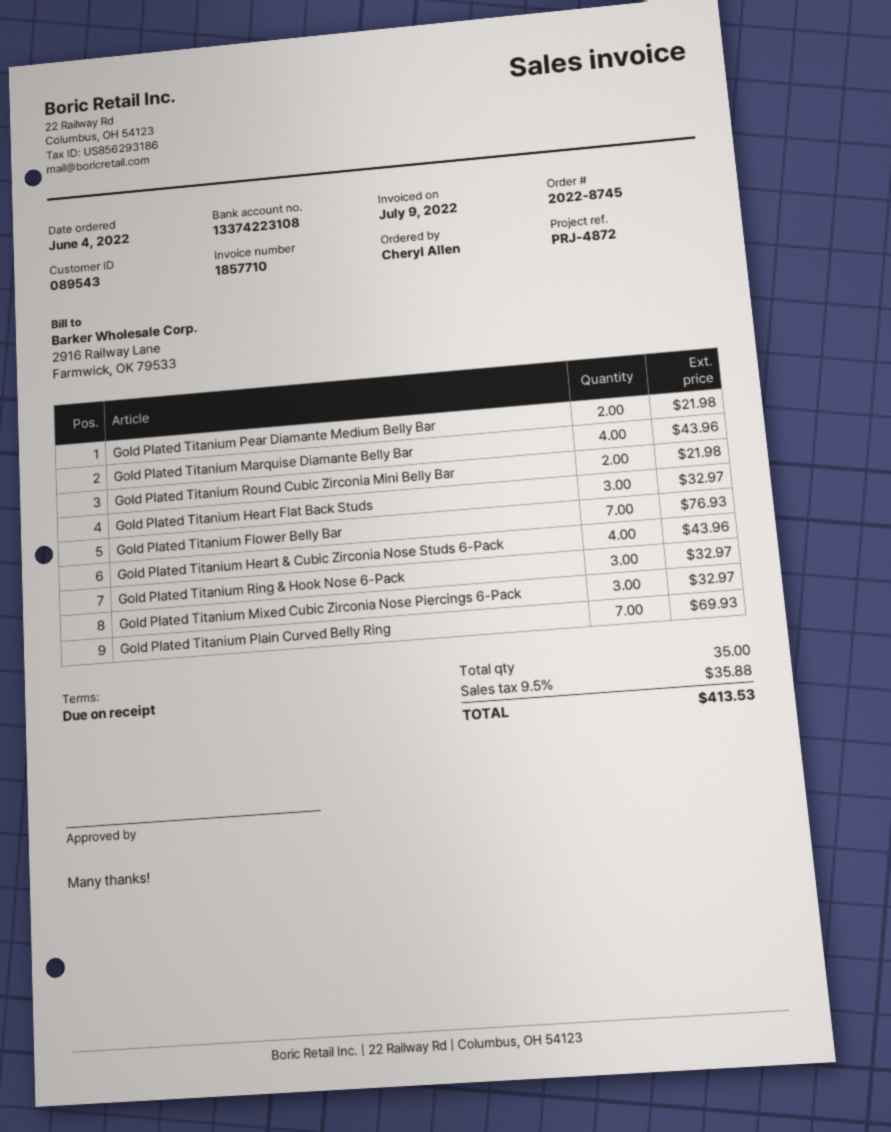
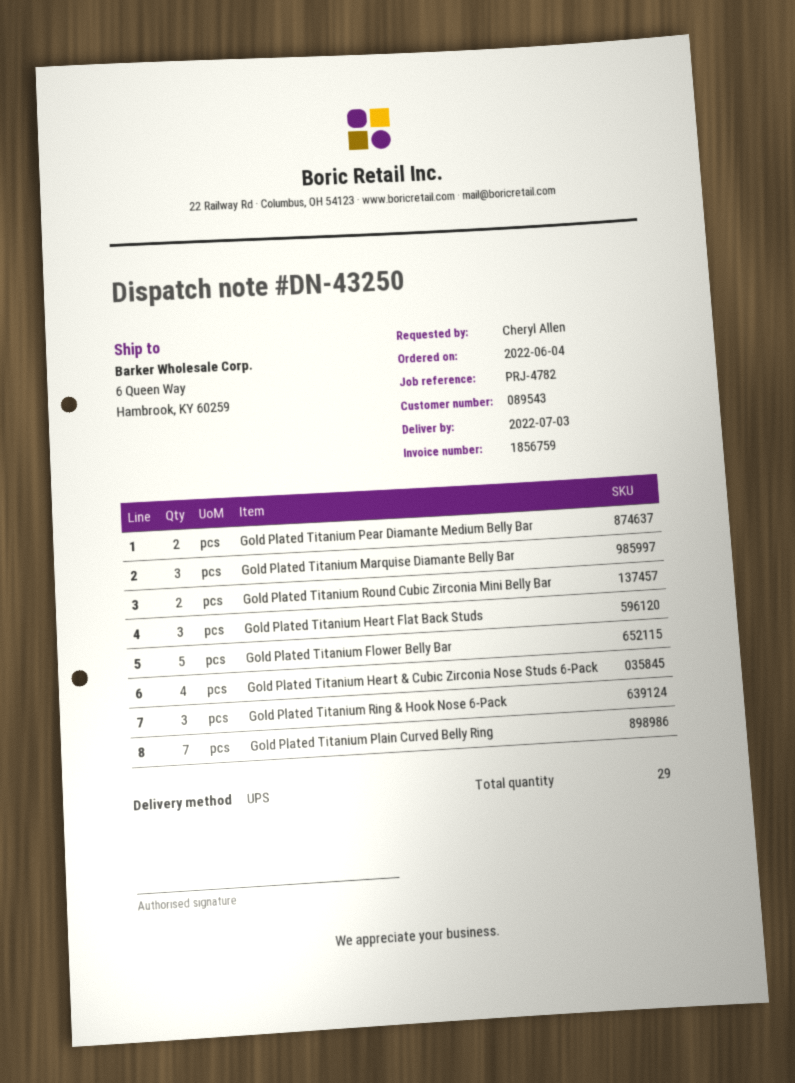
invoice number: 1857710 -> 1856759
reference: PRJ-4872 -> PRJ-4782
Gold Plated Titanium Marquise Diamante Belly Bar: 4 -> 3
Gold Plated Titanium Flower Belly Bar: 7 -> 5
Gold Plated Titanium Mixed Cubic Zirconia Nose Piercings 6-Pack: 3 -> none
total quantity: 35 -> 29

